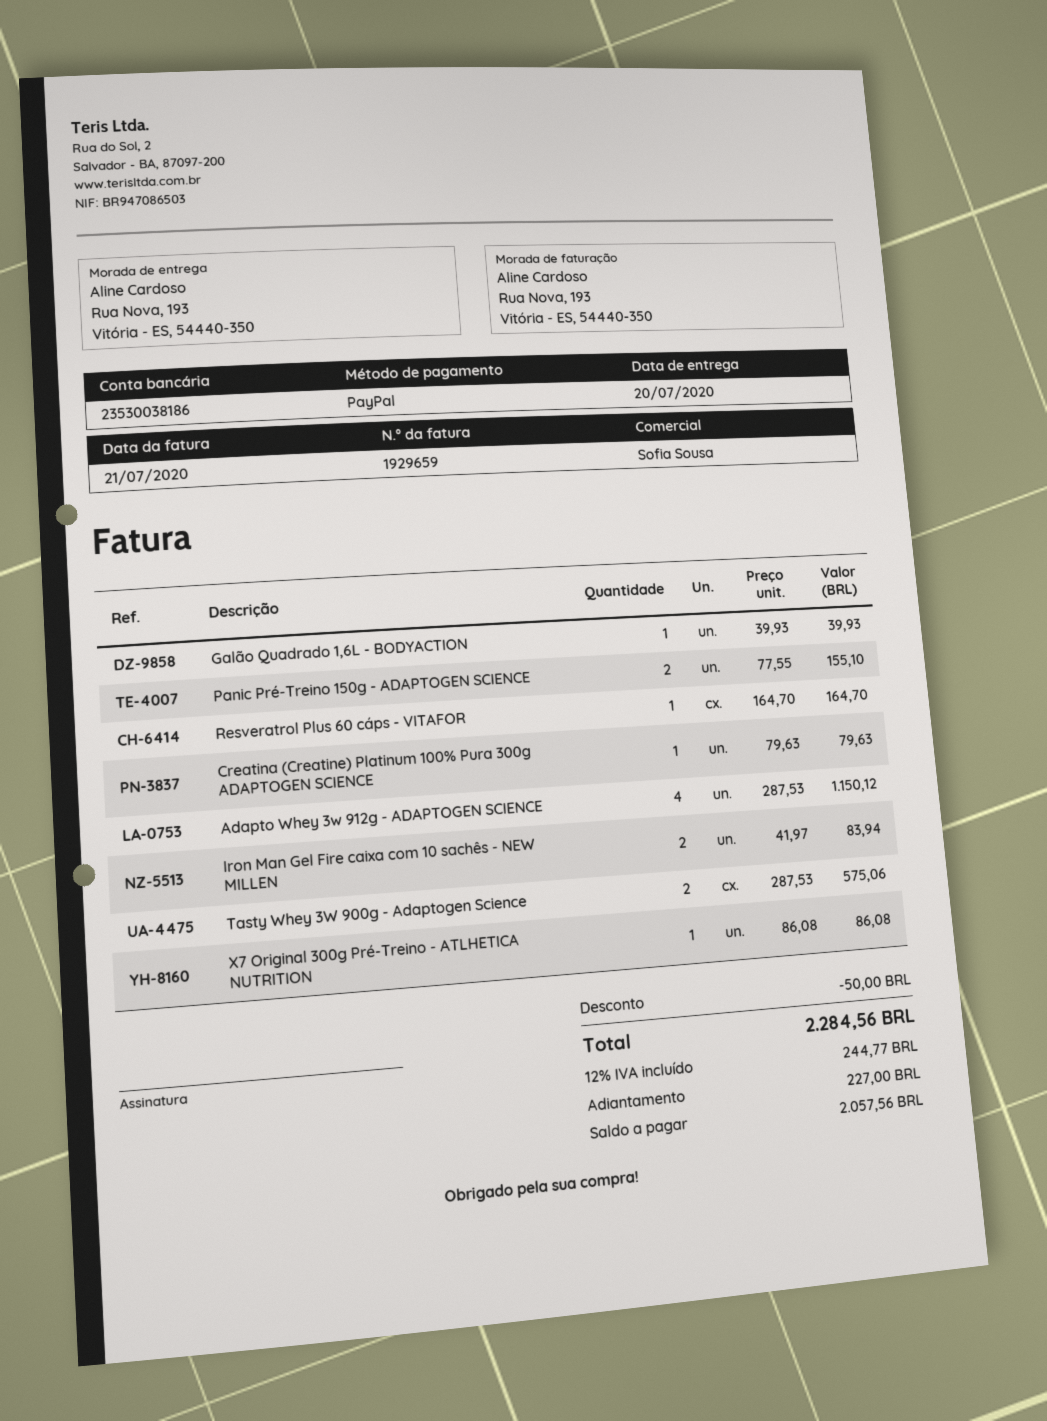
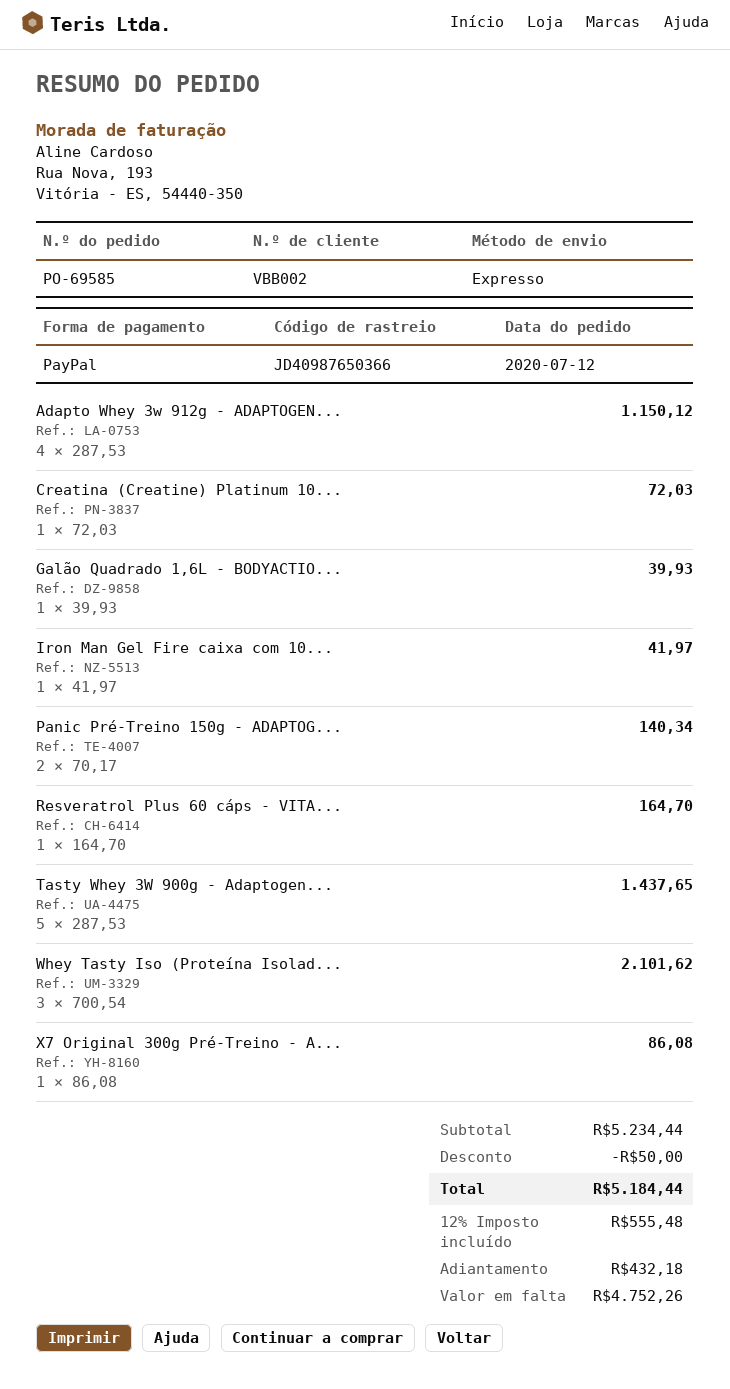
Panic Pré-Treino 150g - ADAPTOGEN SCIENCE: 2 x 77.55 = 155.10 -> 2 x 70.17 = 140.34
Creatina (Creatine) Platinum 100% Pura 300g ADAPTOGEN SCIENCE: 1 x 79.63 = 79.63 -> 1 x 72.03 = 72.03
Iron Man Gel Fire caixa com 10 sachês - NEW MILLEN: 2 x 41.97 = 83.94 -> 1 x 41.97 = 41.97
Tasty Whey 3W 900g - Adaptogen Science: 2 x 287.53 = 575.06 -> 5 x 287.53 = 1437.65
Whey Tasty Iso (Proteína Isolad...: none -> 3 x 700.54 = 2101.62
tax: 12% = 244.77 -> 12% = 555.48
total: 2284.56 -> 5184.44
deposit: 227.00 -> 432.18
balance: 2057.56 -> 4752.26

